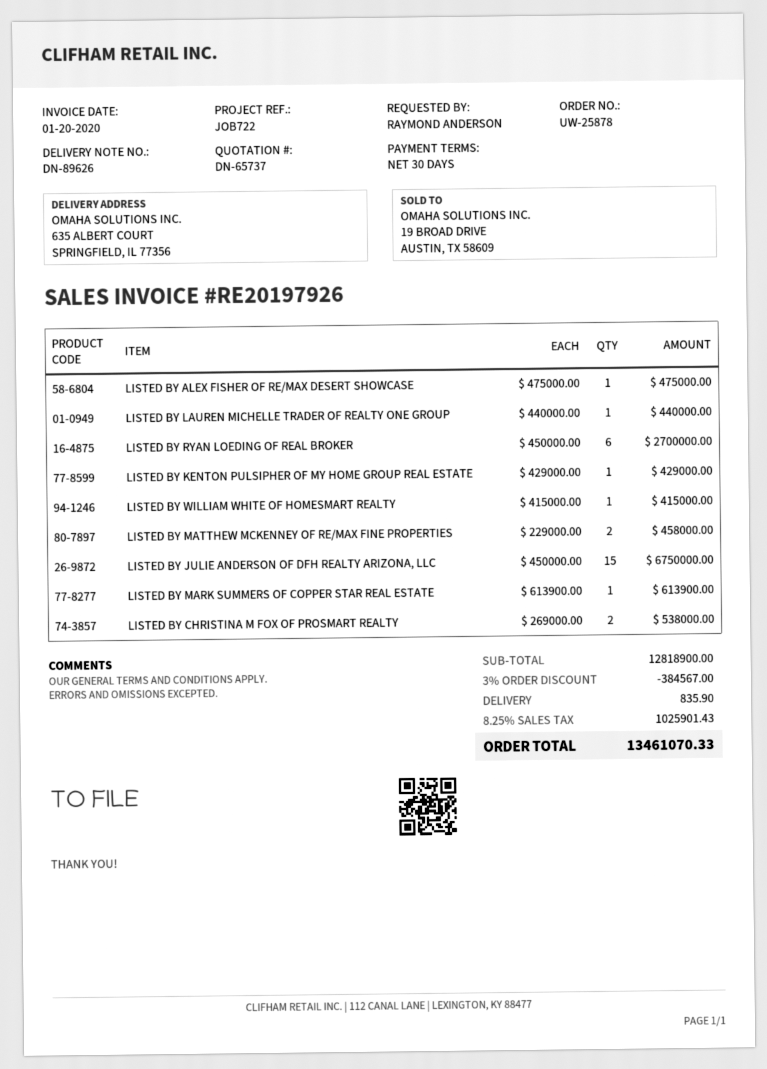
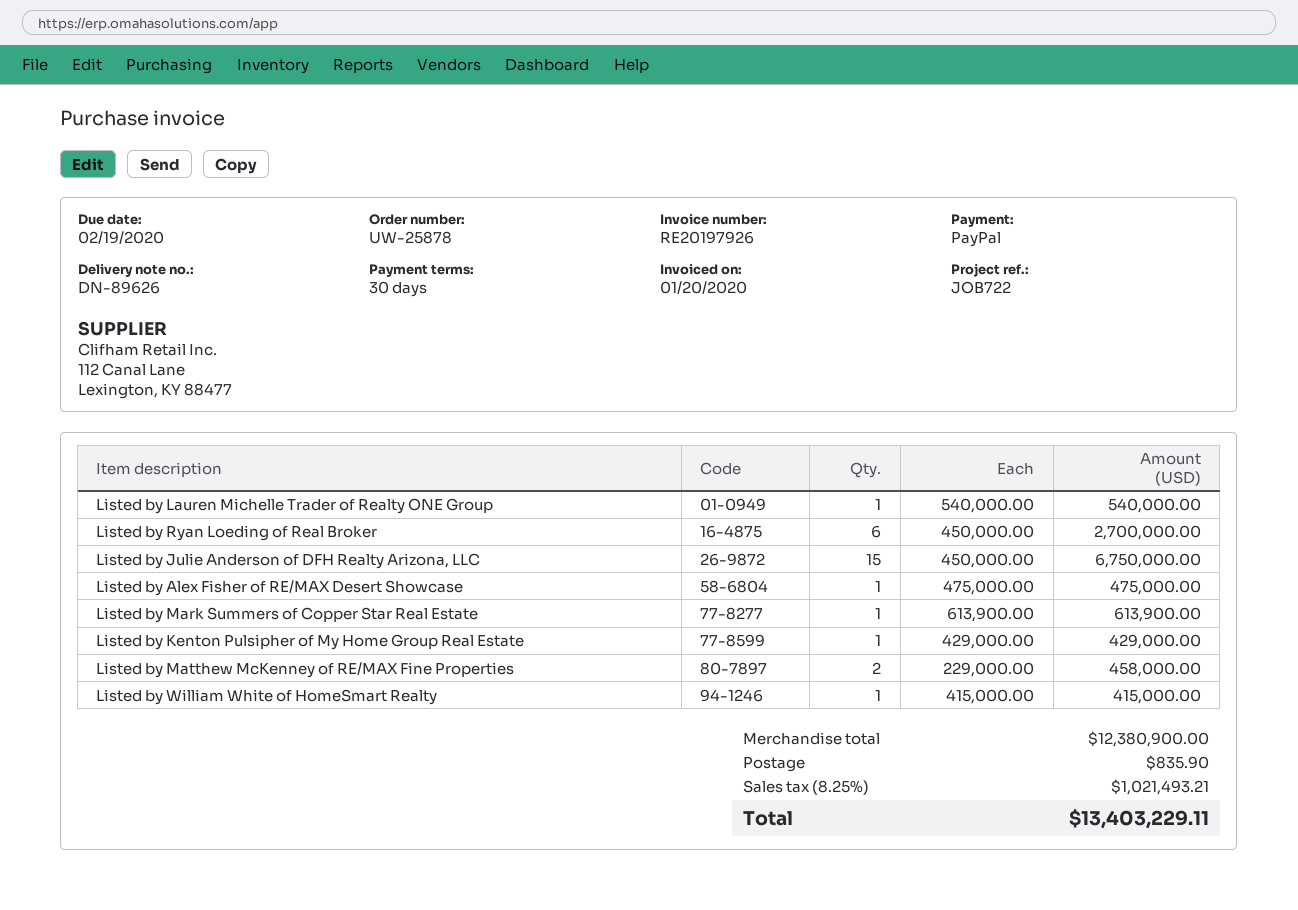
LISTED BY LAUREN MICHELLE TRADER OF REALTY ONE GROUP: 1 x 440000.00 = 440000.00 -> 1 x 540000.00 = 540000.00
LISTED BY CHRISTINA M FOX OF PROSMART REALTY: 2 x 269000.00 = 538000.00 -> none
subtotal: 12818900.00 -> 12380900.00
discount: 3% = 384567.00 -> none
tax: 8.25% = 1025901.43 -> 8.25% = 1021493.21
total: 13461070.33 -> 13403229.11

